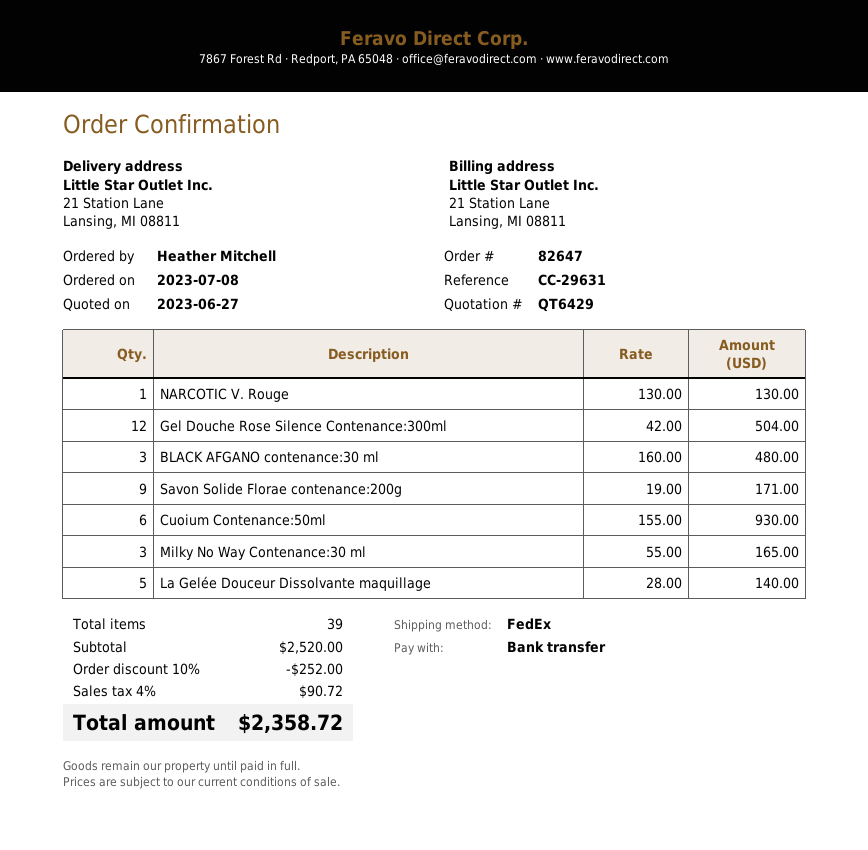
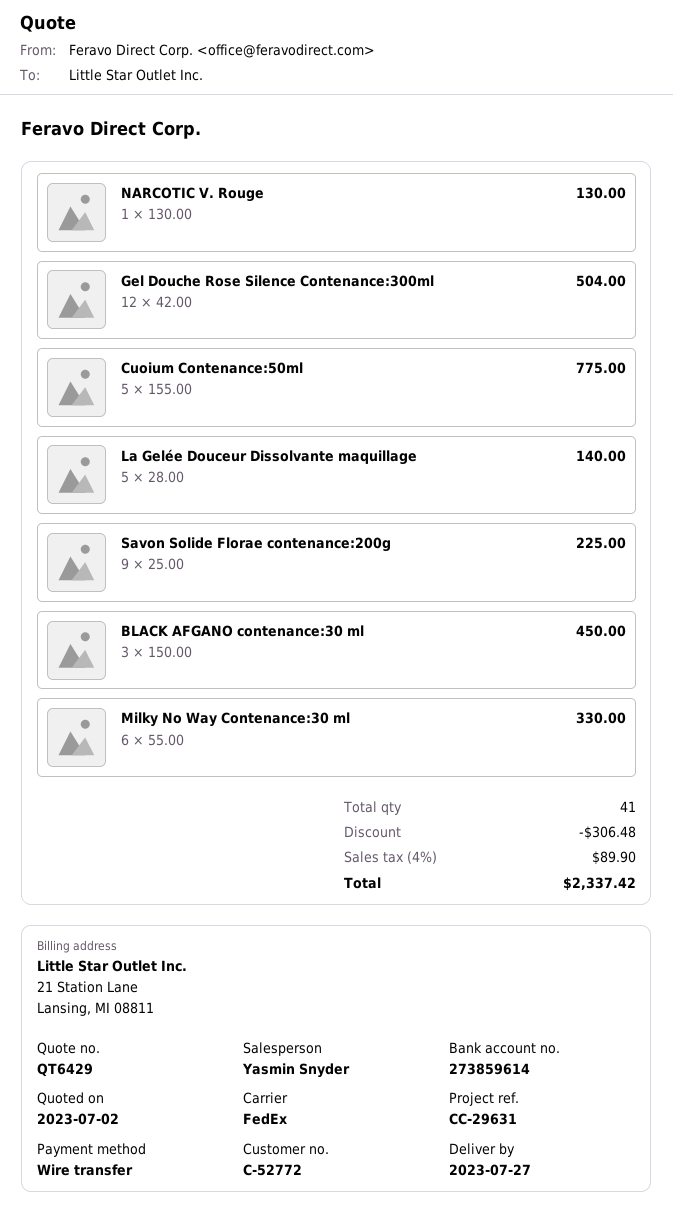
quote date: 2023-06-27 -> 2023-07-02
BLACK AFGANO contenance:30 ml: 3 x 160.00 = 480.00 -> 3 x 150.00 = 450.00
Savon Solide Florae contenance:200g: 9 x 19.00 = 171.00 -> 9 x 25.00 = 225.00
Cuoium Contenance:50ml: 6 x 155.00 = 930.00 -> 5 x 155.00 = 775.00
Milky No Way Contenance:30 ml: 3 x 55.00 = 165.00 -> 6 x 55.00 = 330.00
total quantity: 39 -> 41
discount: 252.00 -> 306.48
tax: 4% = 90.72 -> 4% = 89.90
total: 2358.72 -> 2337.42

